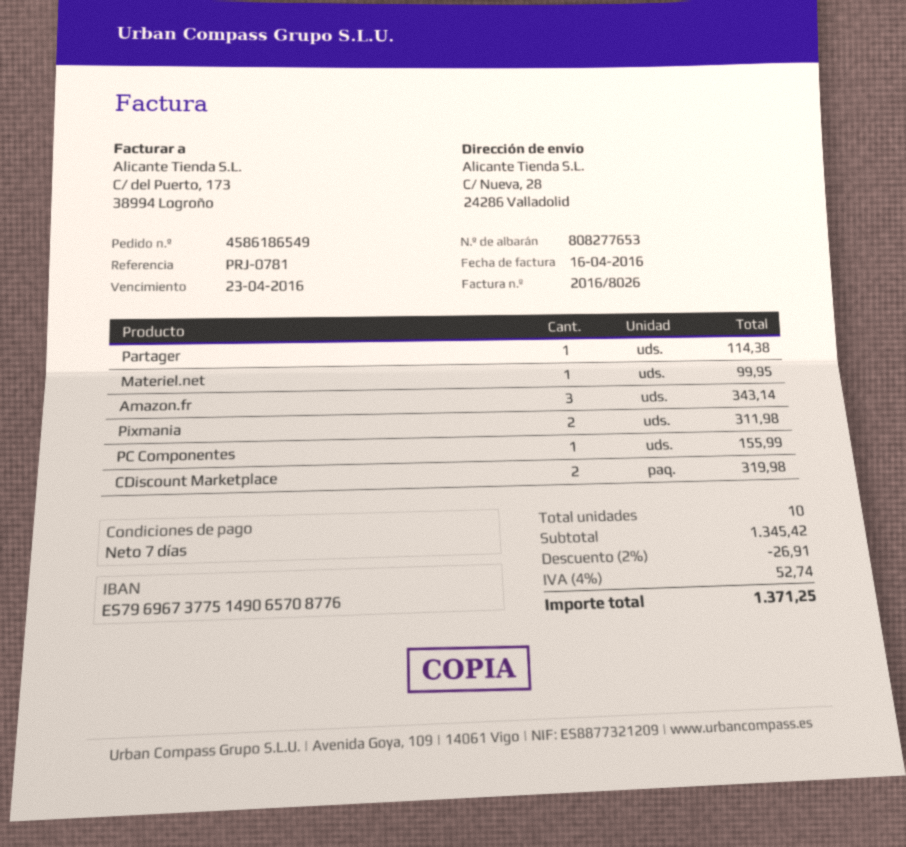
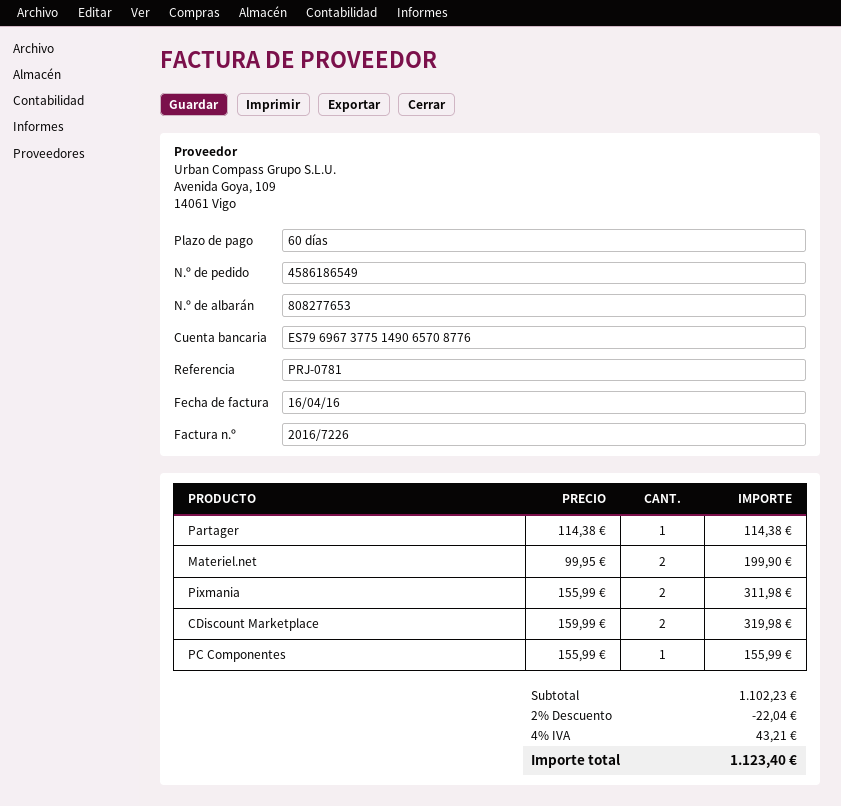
invoice number: 2016/8026 -> 2016/7226
payment terms: 7 days -> 60 days
Materiel.net: 1 for 99.95 -> 2 for 199.90
Amazon.fr: 3 for 343.14 -> none
subtotal: 1345.42 -> 1102.23
discount: 2% = 26.91 -> 2% = 22.04
tax: 4% = 52.74 -> 4% = 43.21
total: 1371.25 -> 1123.40

